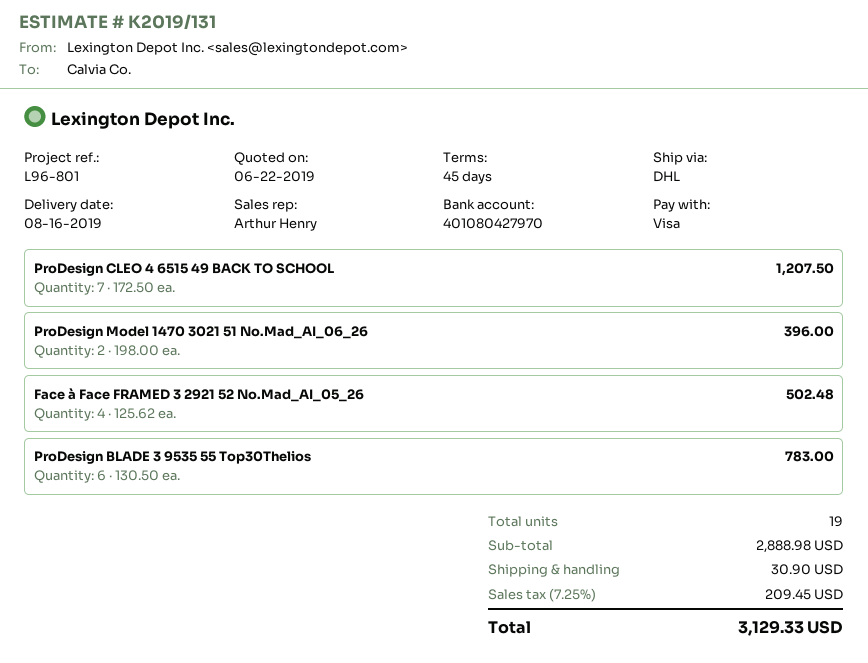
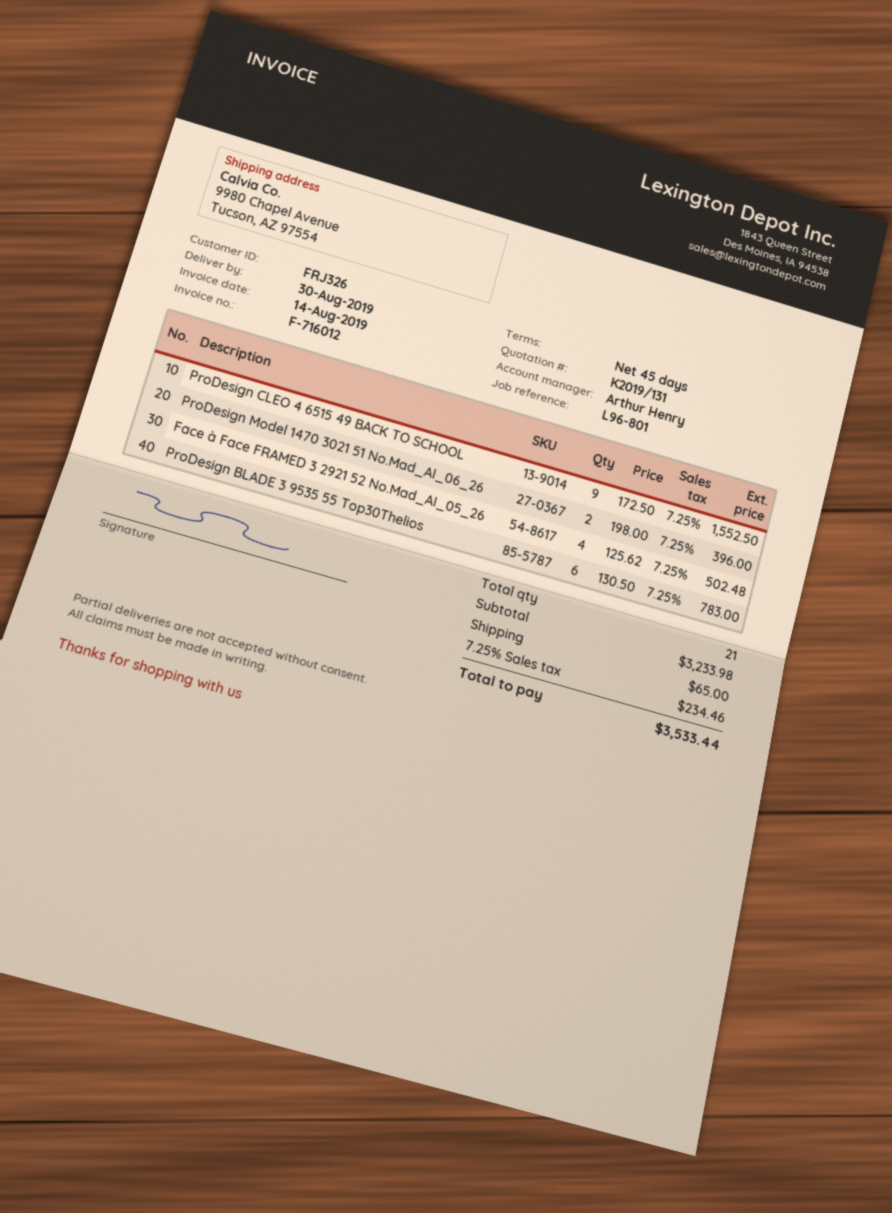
delivery date: 2019-08-16 -> 2019-08-30
ProDesign CLEO 4 6515 49 BACK TO SCHOOL: 7 x 172.50 = 1207.50 -> 9 x 172.50 = 1552.50
total quantity: 19 -> 21
subtotal: 2888.98 -> 3233.98
shipping: 30.90 -> 65.00
tax: 7.25% = 209.45 -> 7.25% = 234.46
total: 3129.33 -> 3533.44

